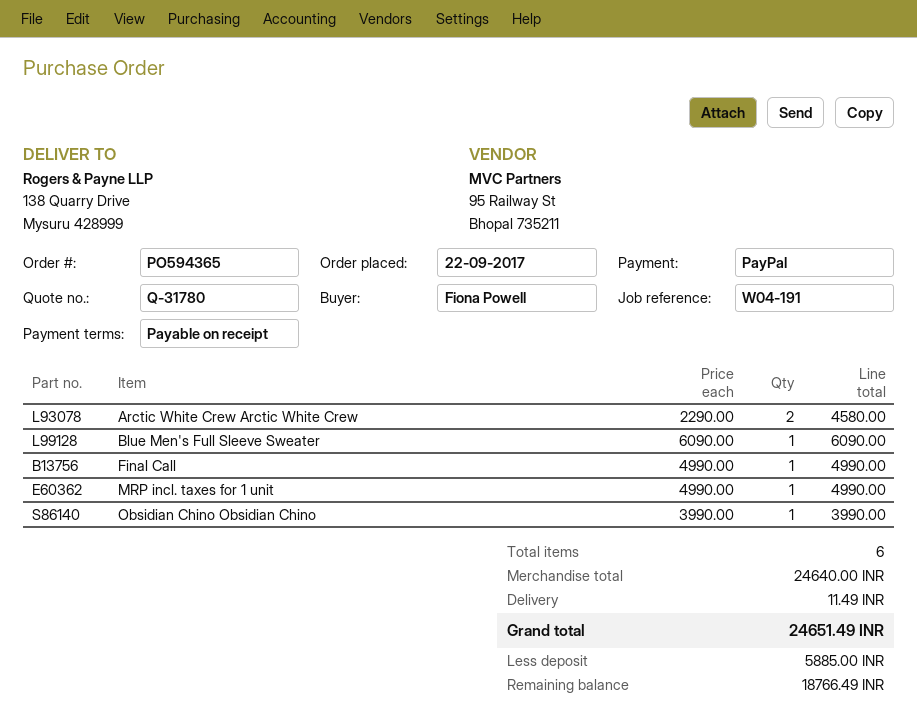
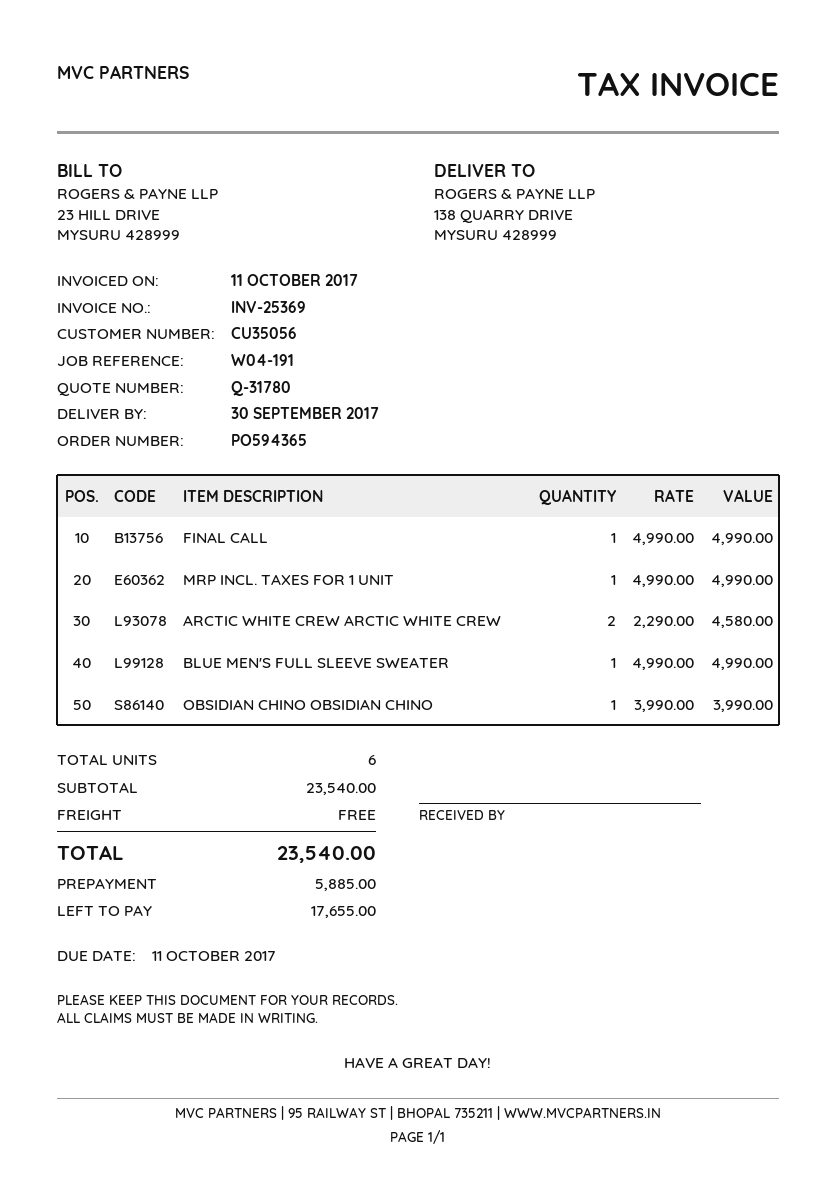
Blue Men's Full Sleeve Sweater: 1 x 6090.00 = 6090.00 -> 1 x 4990.00 = 4990.00
subtotal: 24640.00 -> 23540.00
shipping: 11.49 -> 0.00
total: 24651.49 -> 23540.00
balance: 18766.49 -> 17655.00

